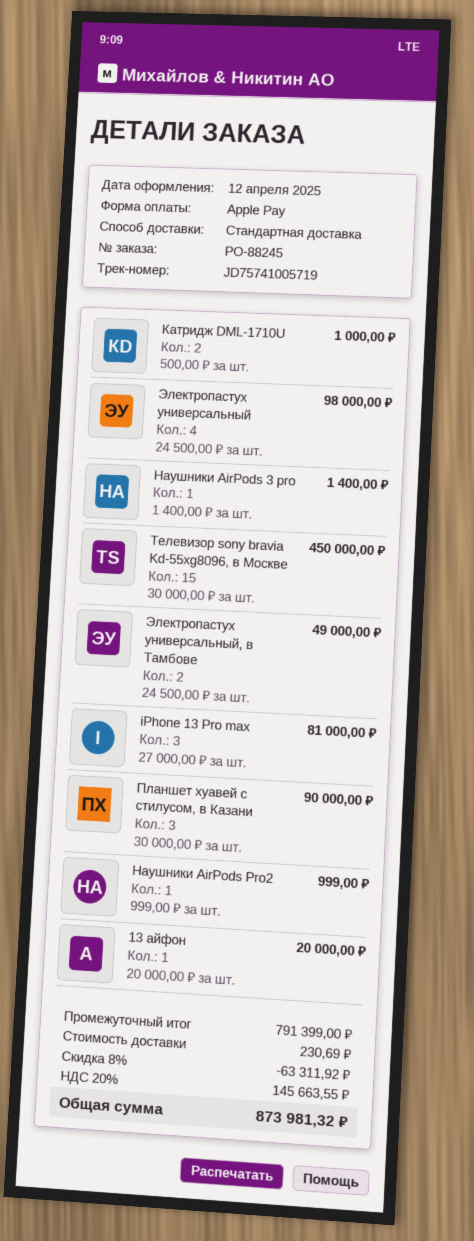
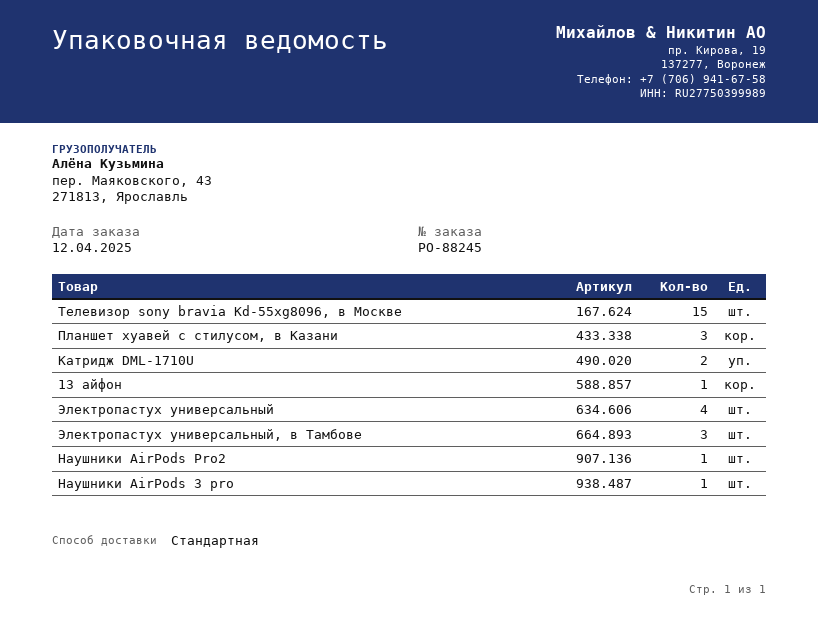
Электропастух универсальный, в Тамбове: 2 -> 3
iPhone 13 Pro max: 3 -> none

